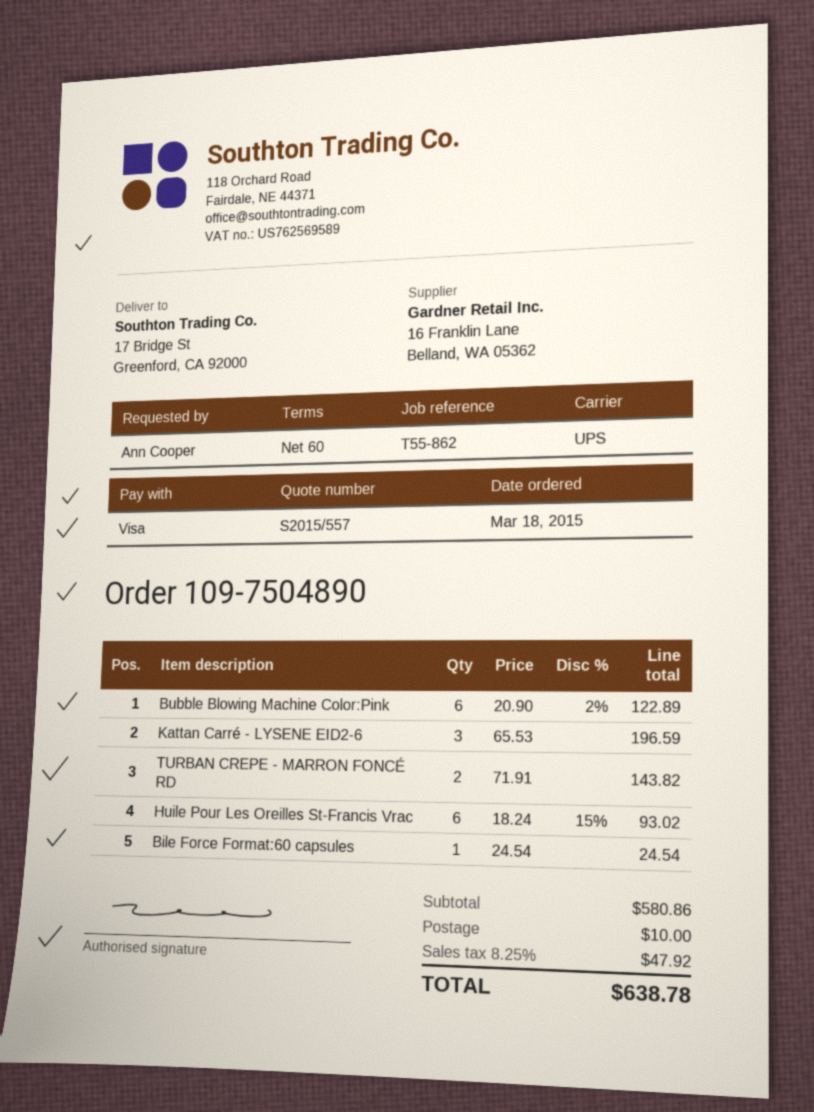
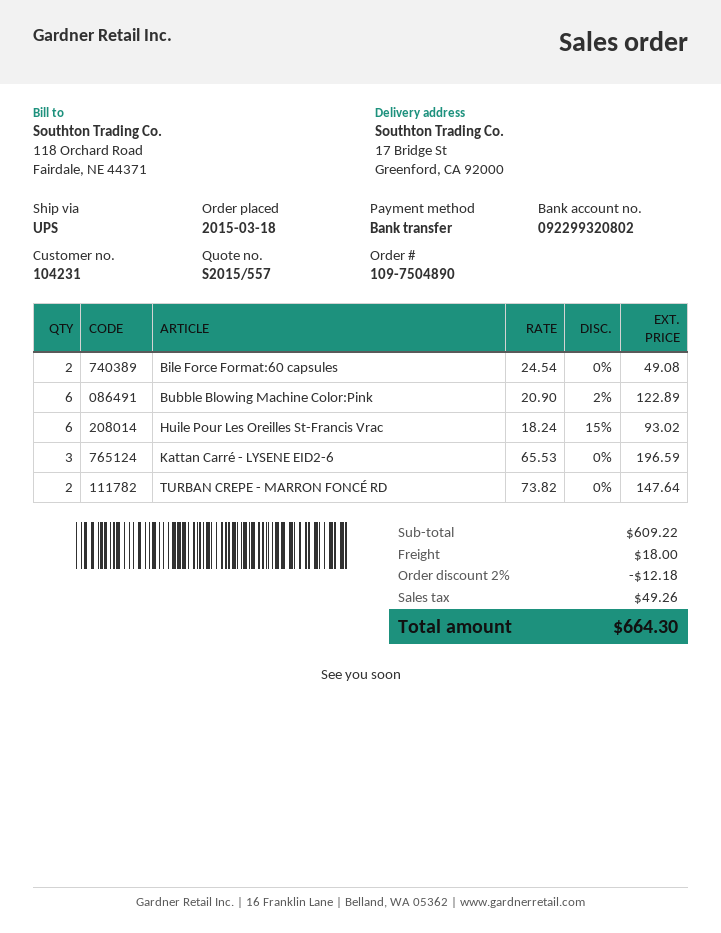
payment method: Visa -> bank transfer
TURBAN CREPE - MARRON FONCÉ RD: 2 x 71.91 = 143.82 -> 2 x 73.82 = 147.64
Bile Force Format:60 capsules: 1 x 24.54 = 24.54 -> 2 x 24.54 = 49.08
subtotal: 580.86 -> 609.22
discount: none -> 2% = 12.18
shipping: 10.00 -> 18.00
tax: 47.92 -> 49.26
total: 638.78 -> 664.30

